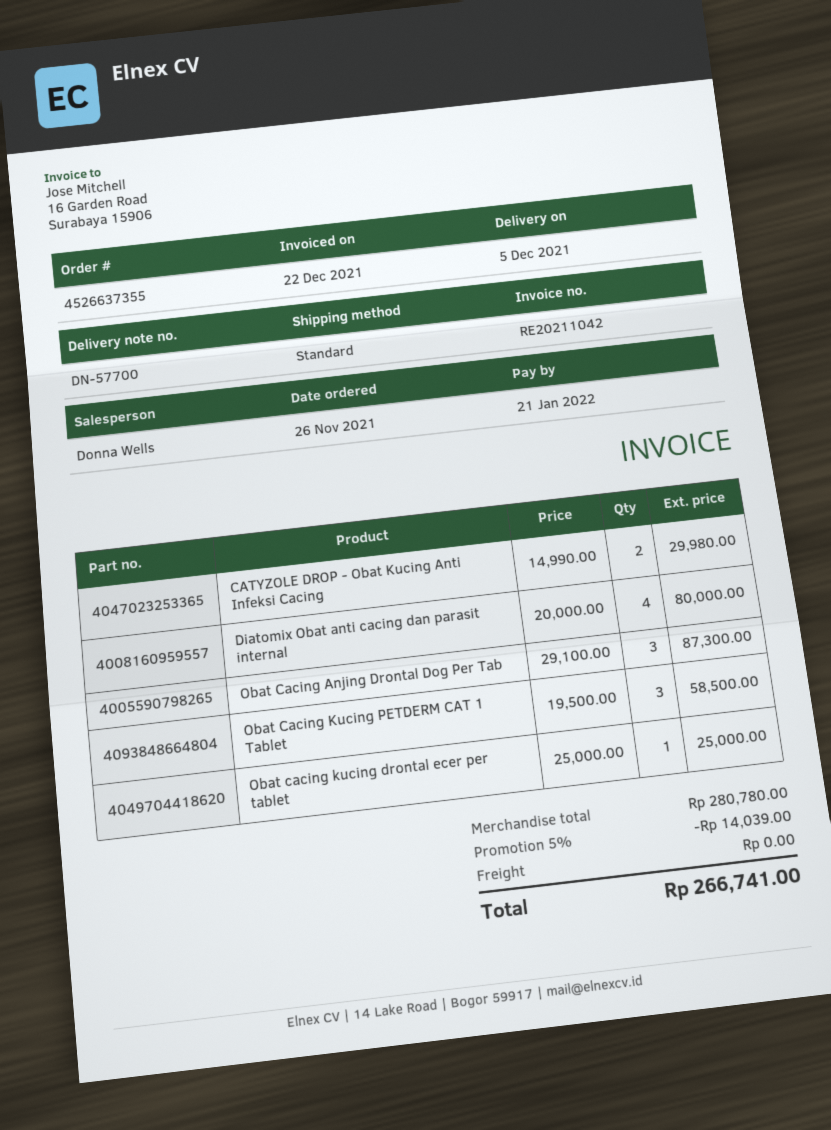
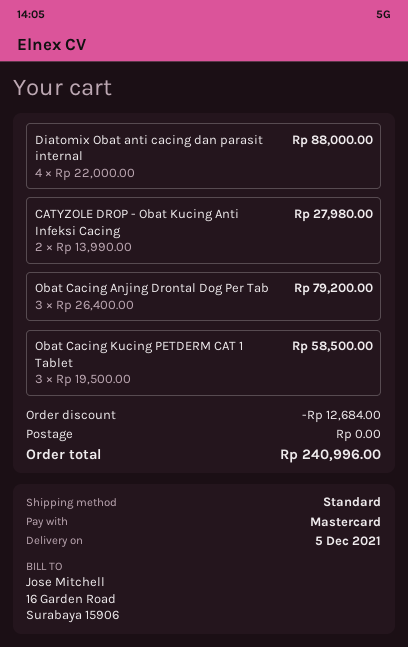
CATYZOLE DROP - Obat Kucing Anti Infeksi Cacing: 2 x 14990.00 = 29980.00 -> 2 x 13990.00 = 27980.00
Diatomix Obat anti cacing dan parasit internal: 4 x 20000.00 = 80000.00 -> 4 x 22000.00 = 88000.00
Obat Cacing Anjing Drontal Dog Per Tab: 3 x 29100.00 = 87300.00 -> 3 x 26400.00 = 79200.00
Obat cacing kucing drontal ecer per tablet: 1 x 25000.00 = 25000.00 -> none
discount: 14039.00 -> 12684.00
total: 266741.00 -> 240996.00

